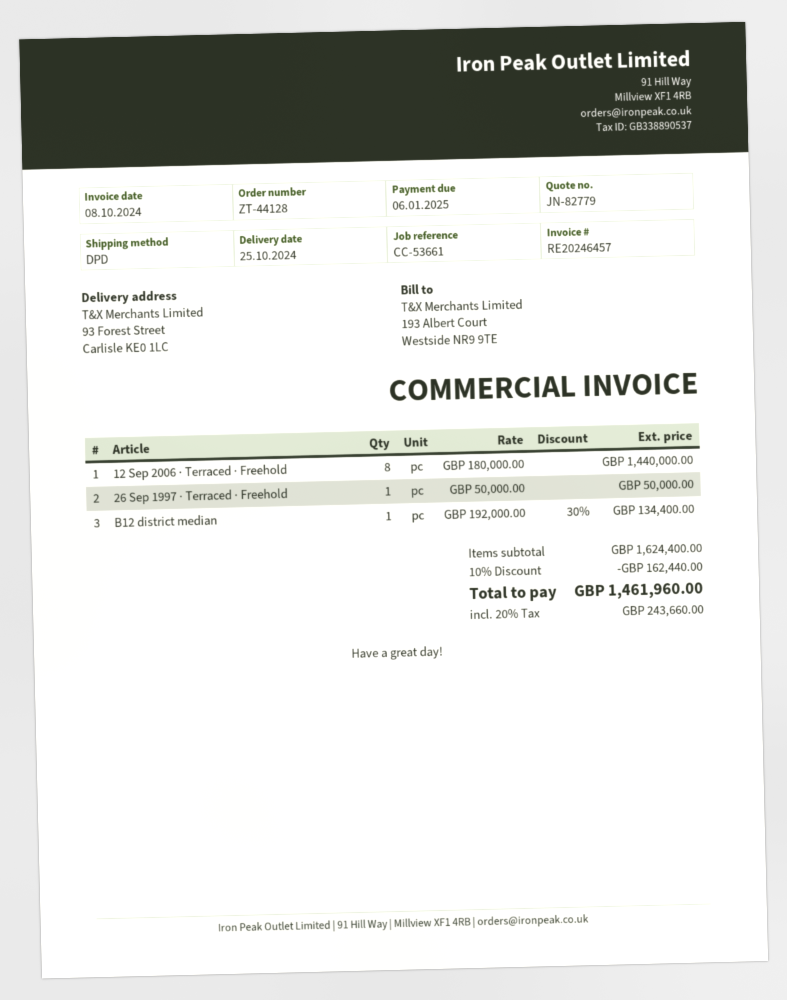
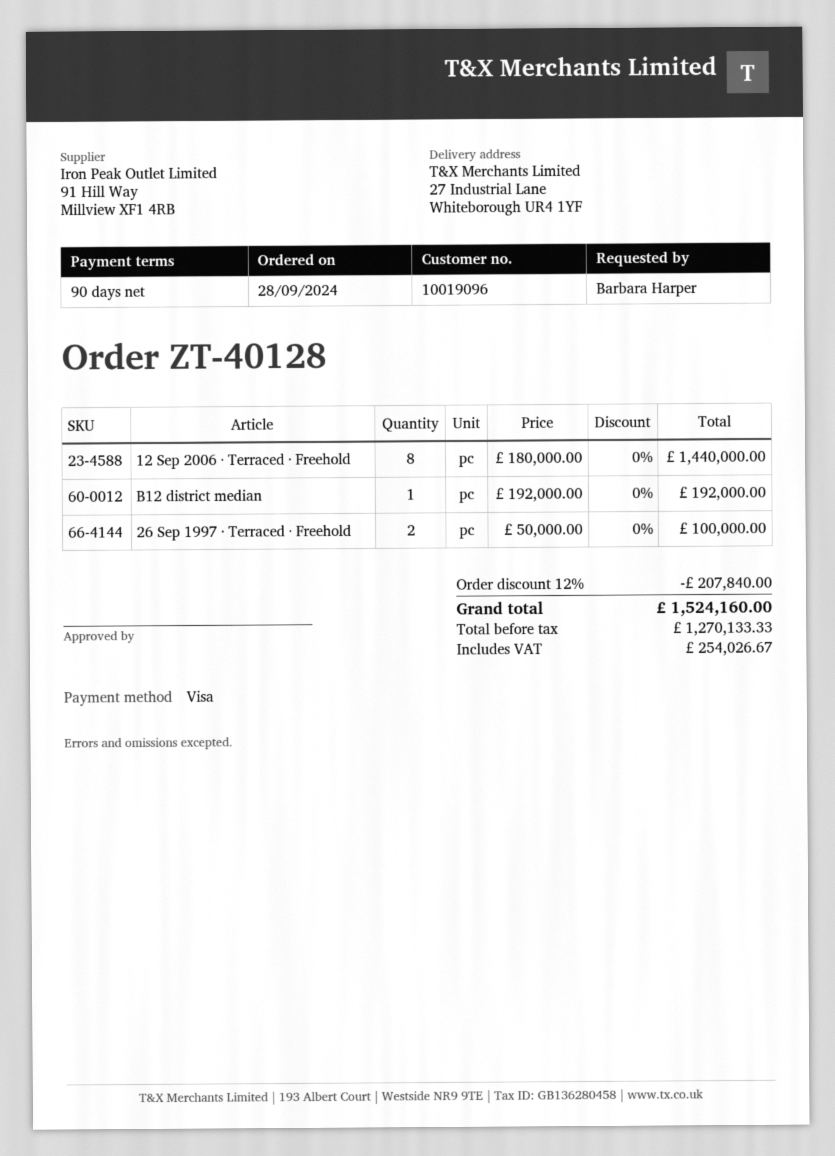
order number: ZT-44128 -> ZT-40128
ship to: 93 Forest Street, Carlisle KE0 1LC -> 27 Industrial Lane, Whiteborough UR4 1YF
26 Sep 1997 · Terraced · Freehold: 1 x 50000.00 = 50000.00 -> 2 x 50000.00 = 100000.00
B12 district median: 1 x 192000.00 - 30% = 134400.00 -> 1 x 192000.00 = 192000.00
discount: 10% = 162440.00 -> 12% = 207840.00
tax: 243660.00 -> 254026.67
total: 1461960.00 -> 1524160.00

